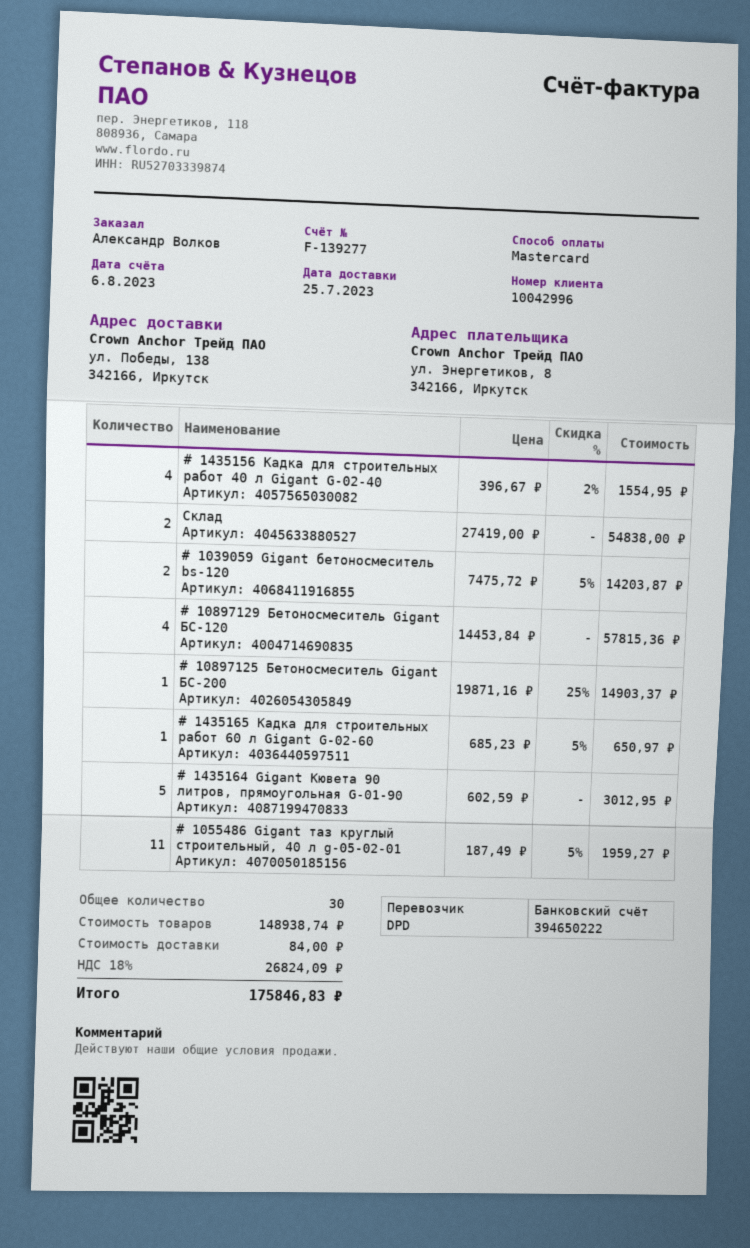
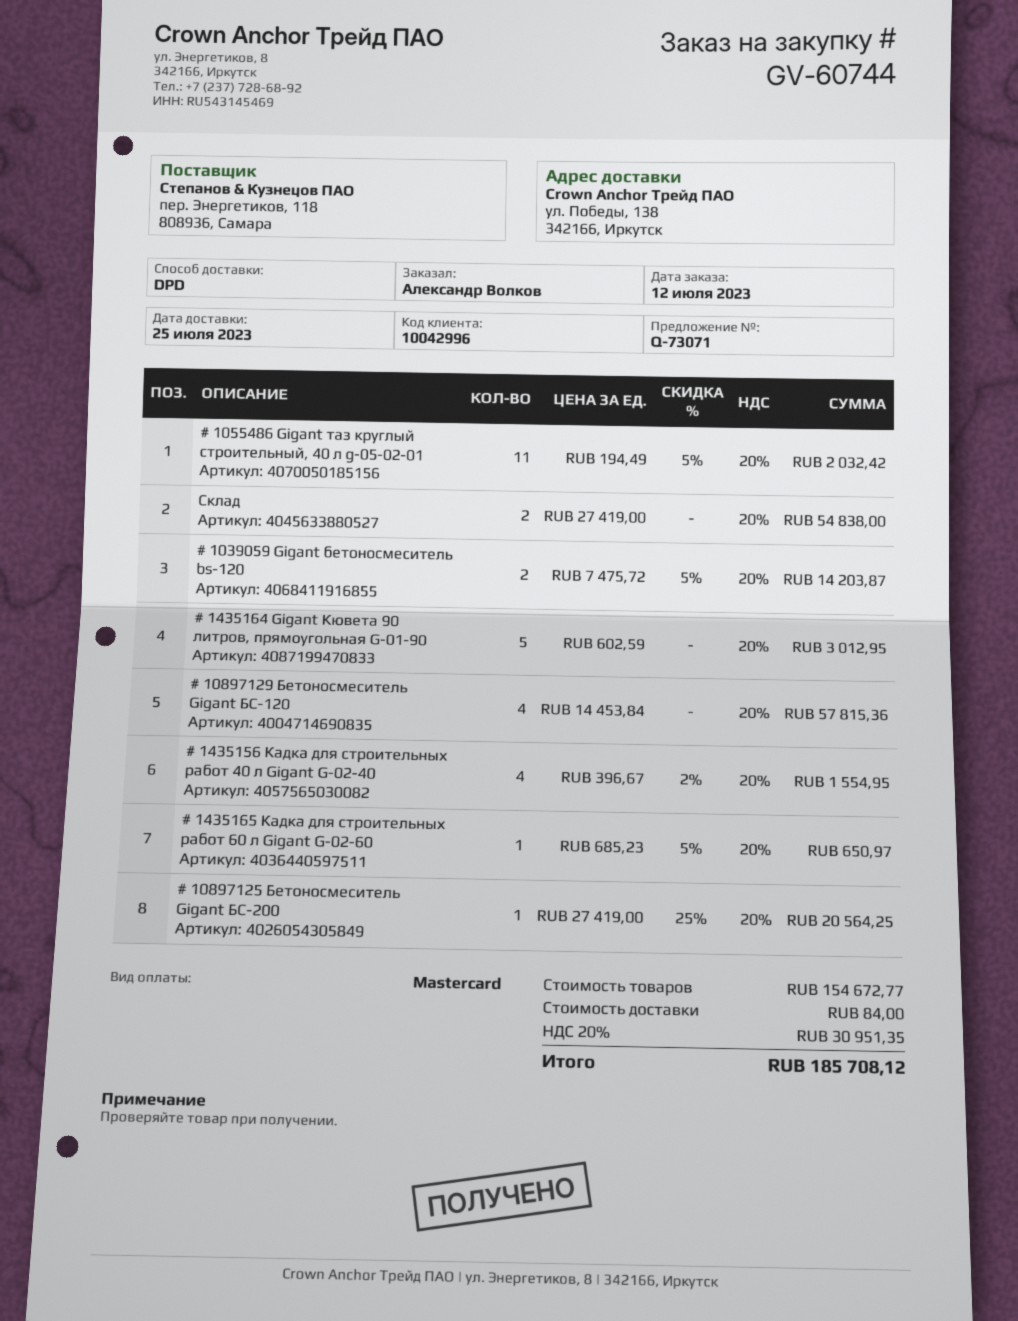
# 10897125 Бетоносмеситель Gigant БС-200: 1 x 19871.16 - 25% = 14903.37 -> 1 x 27419.00 - 25% = 20564.25
# 1055486 Gigant таз круглый строительный, 40 л g-05-02-01: 11 x 187.49 - 5% = 1959.27 -> 11 x 194.49 - 5% = 2032.42
subtotal: 148938.74 -> 154672.77
tax: 18% = 26824.09 -> 20% = 30951.35
total: 175846.83 -> 185708.12

